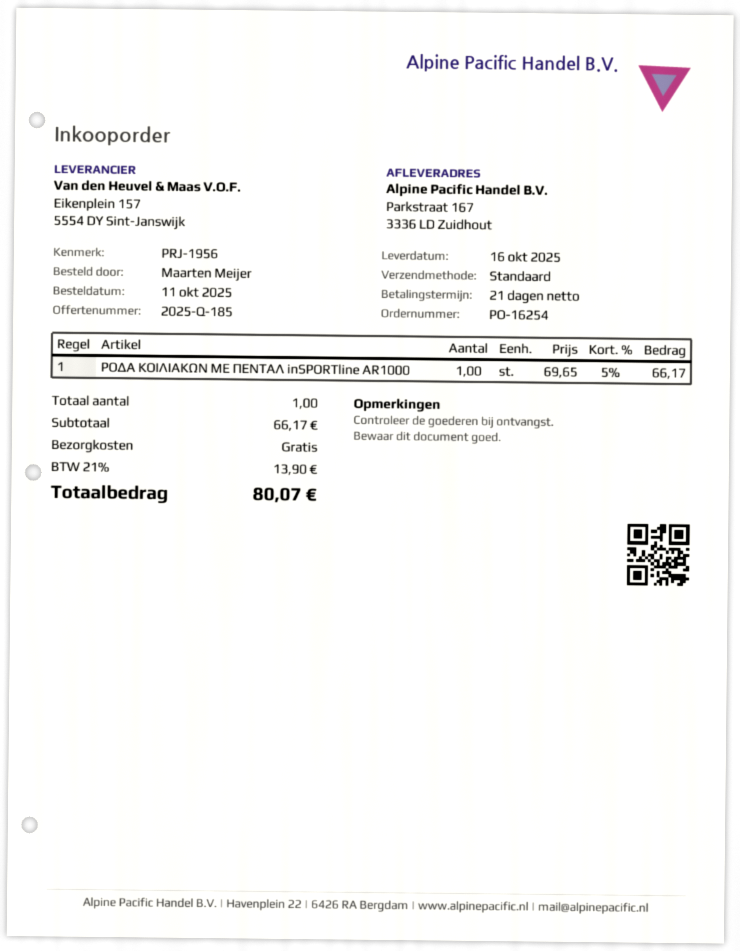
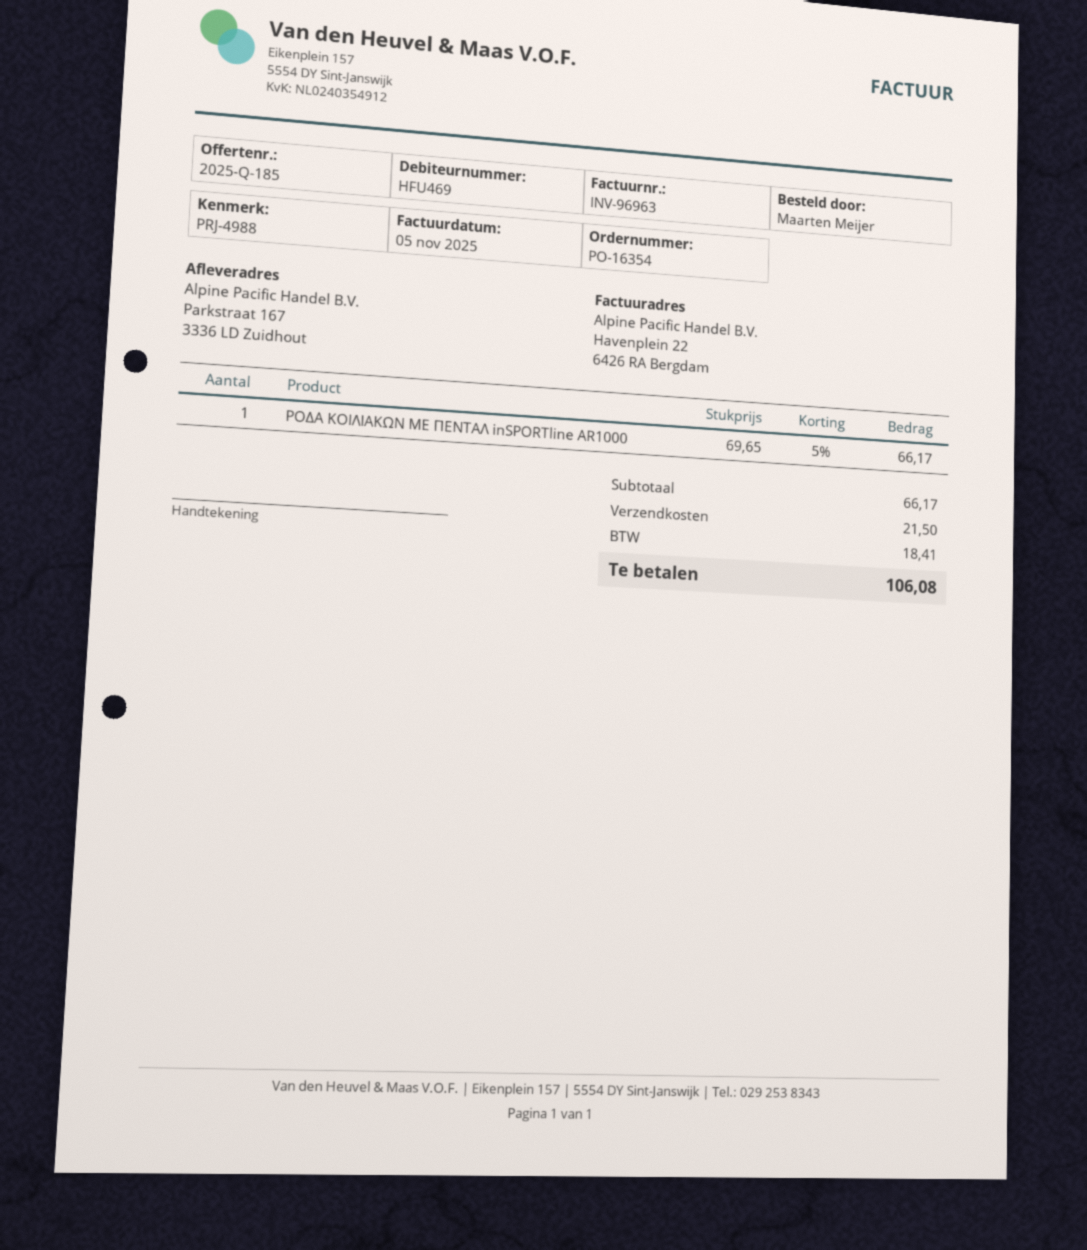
order number: PO-16254 -> PO-16354
reference: PRJ-1956 -> PRJ-4988
shipping: 0.00 -> 21.50
tax: 13.90 -> 18.41
total: 80.07 -> 106.08

